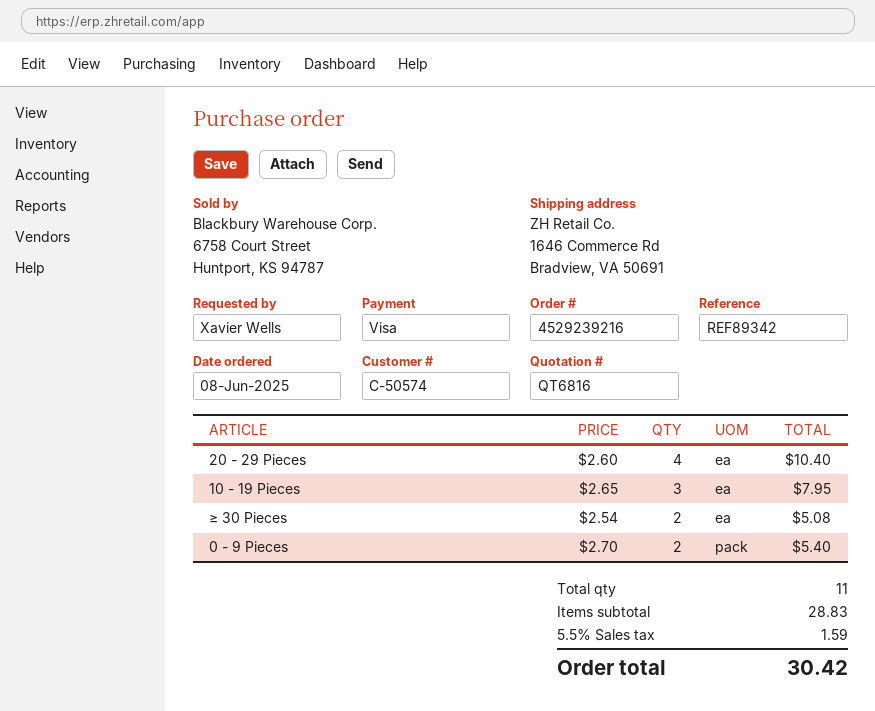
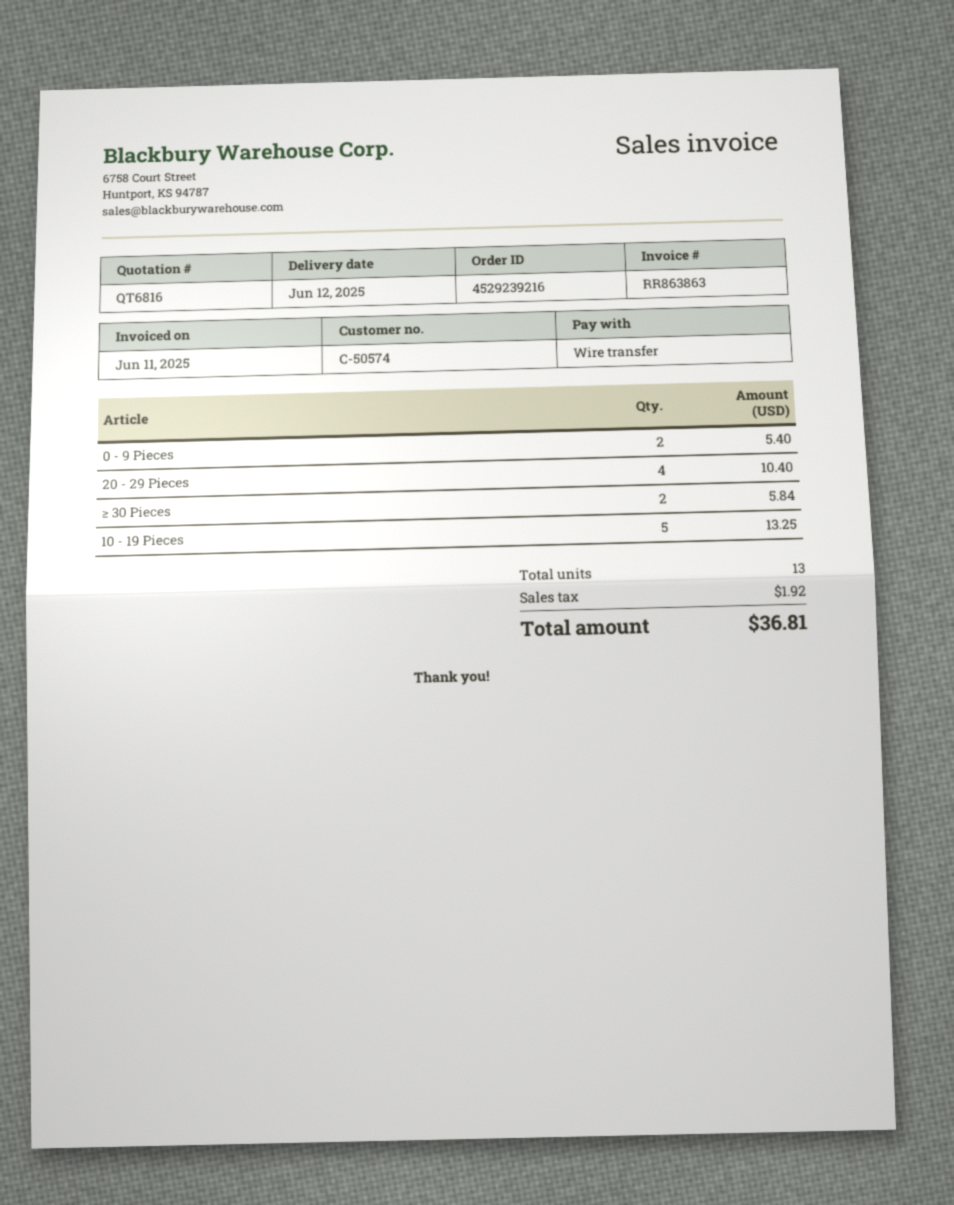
payment method: Visa -> bank transfer
10 - 19 Pieces: 3 for 7.95 -> 5 for 13.25
≥ 30 Pieces: 2 for 5.08 -> 2 for 5.84
total quantity: 11 -> 13
tax: 1.59 -> 1.92
total: 30.42 -> 36.81

